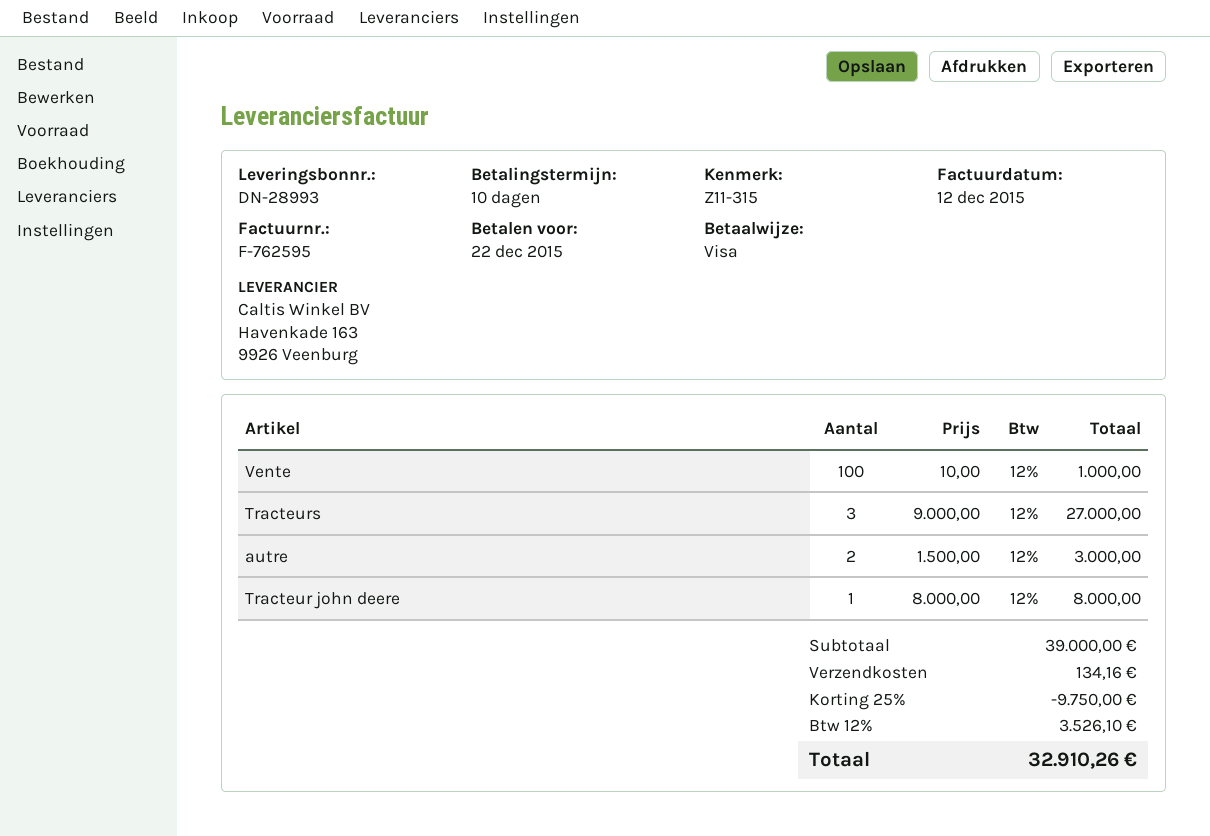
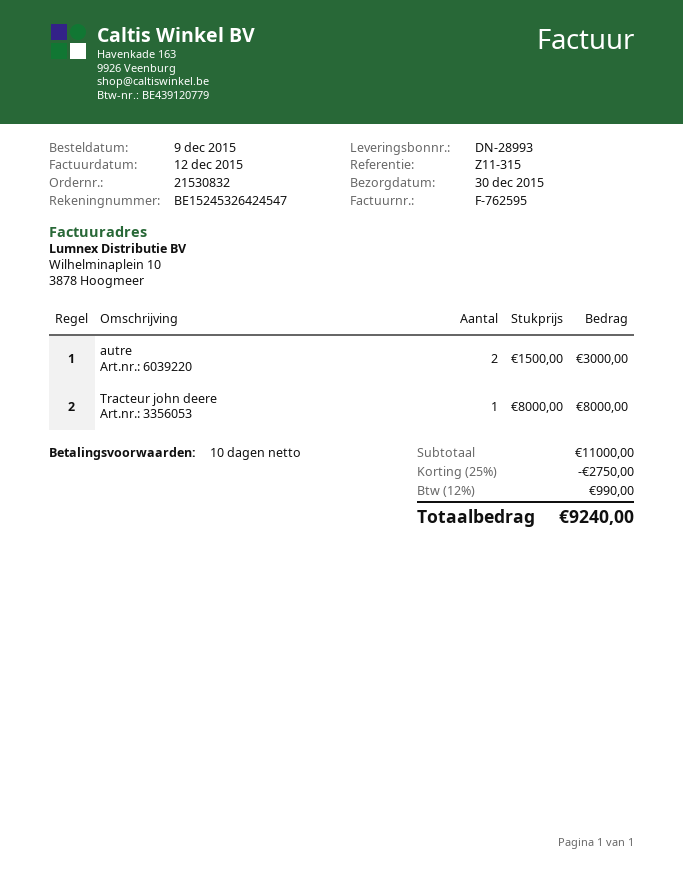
Vente: 100 x 10.00 = 1000.00 -> none
Tracteurs: 3 x 9000.00 = 27000.00 -> none
subtotal: 39000.00 -> 11000.00
discount: 25% = 9750.00 -> 25% = 2750.00
shipping: 134.16 -> none
tax: 12% = 3526.10 -> 12% = 990.00
total: 32910.26 -> 9240.00

